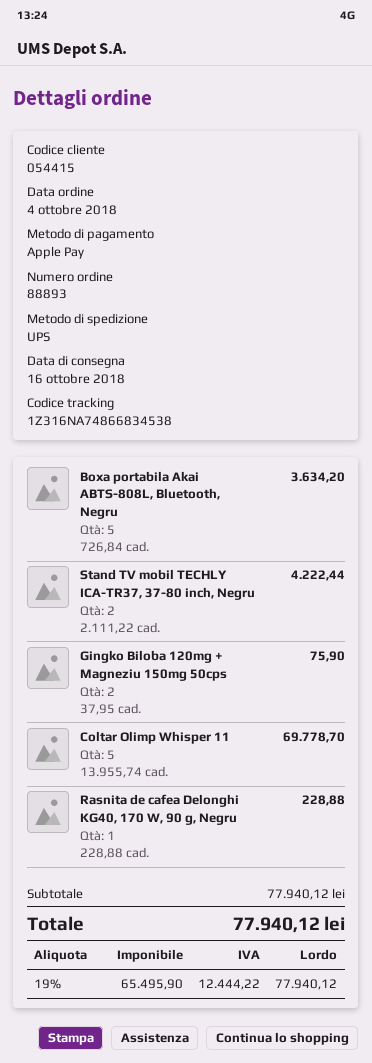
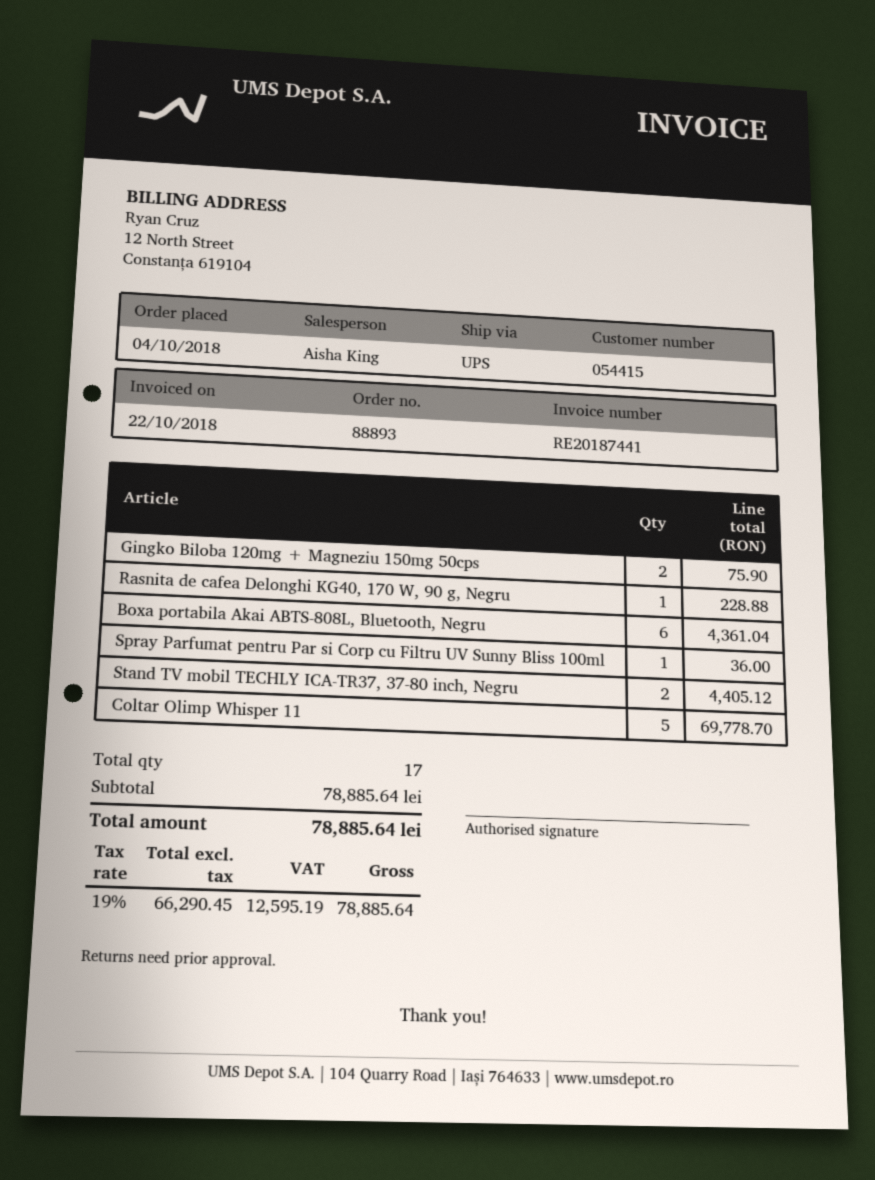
Boxa portabila Akai ABTS-808L, Bluetooth, Negru: 5 for 3634.20 -> 6 for 4361.04
Stand TV mobil TECHLY ICA-TR37, 37-80 inch, Negru: 2 for 4222.44 -> 2 for 4405.12
Spray Parfumat pentru Par si Corp cu Filtru UV Sunny Bliss 100ml: none -> 1 for 36.00
subtotal: 77940.12 -> 78885.64
net: 65495.90 -> 66290.45
tax: 19% = 12444.22 -> 19% = 12595.19
total: 77940.12 -> 78885.64

